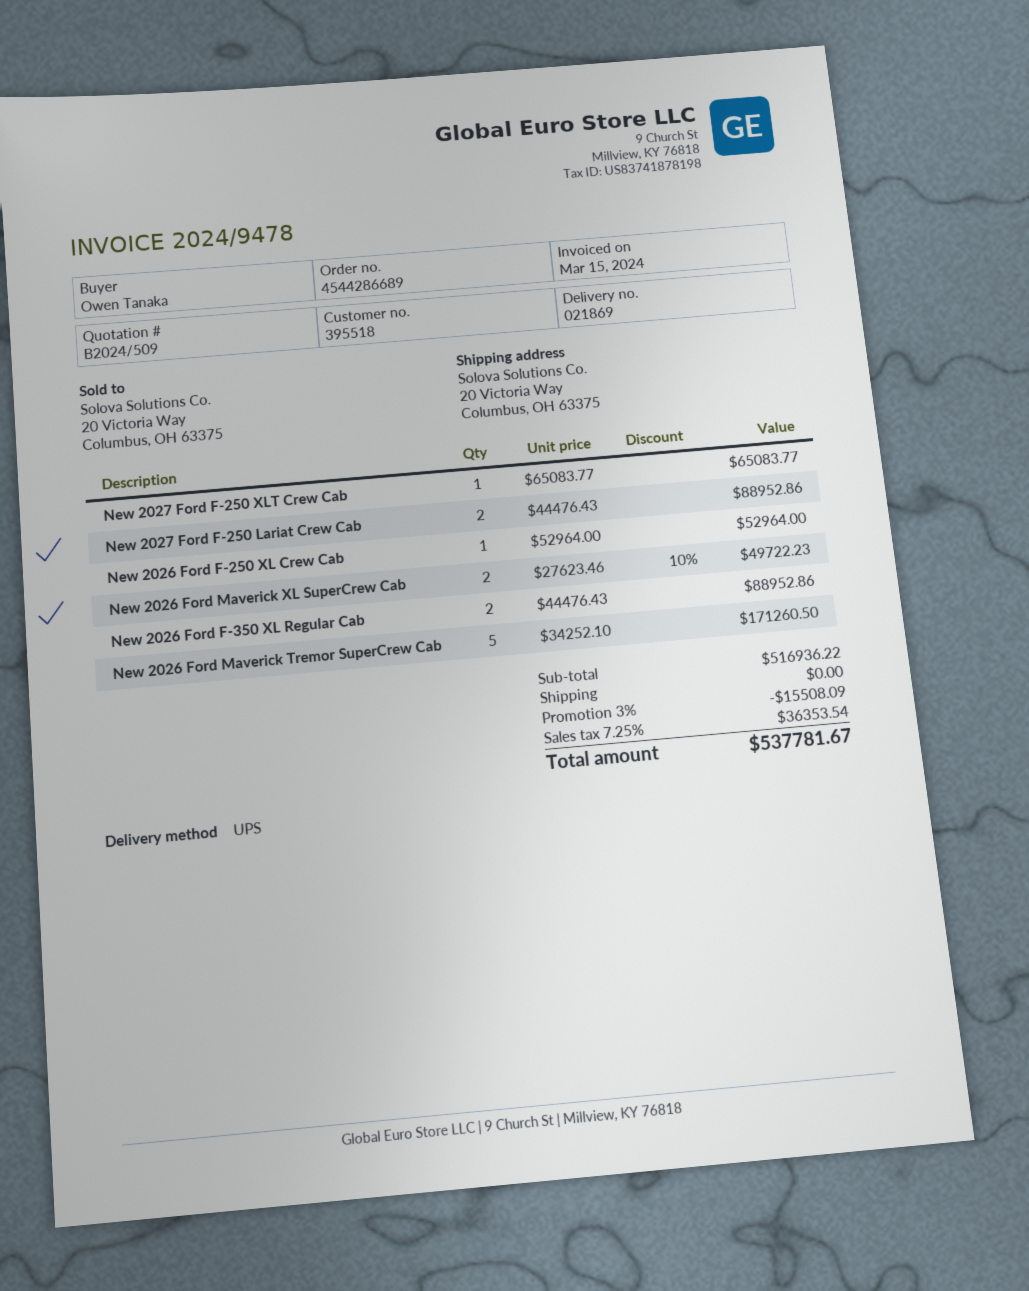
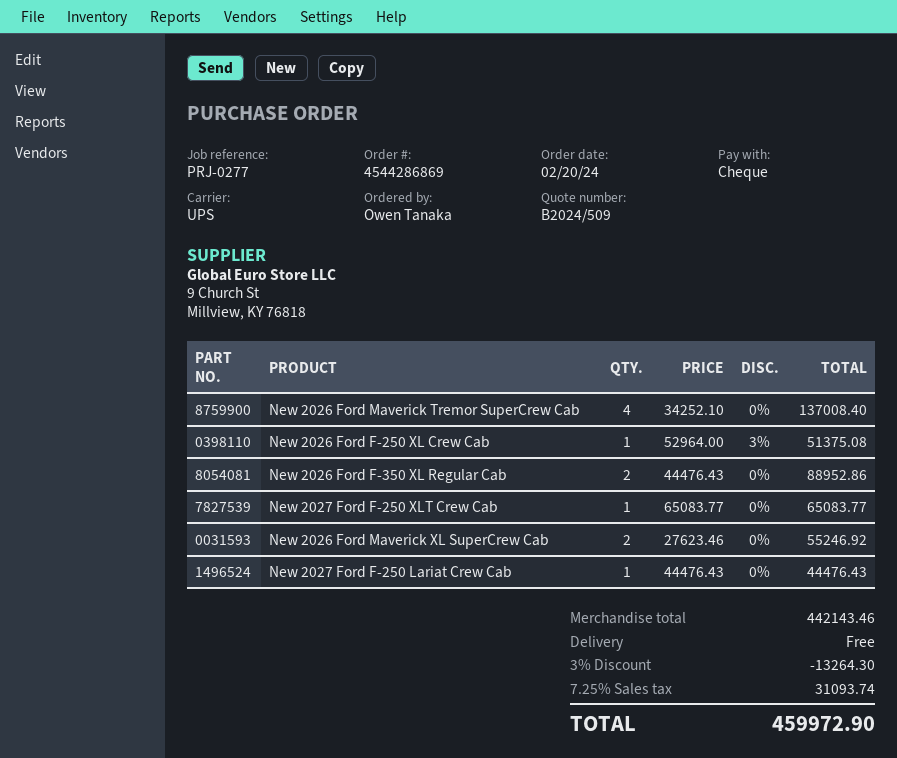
order number: 4544286689 -> 4544286869
New 2027 Ford F-250 Lariat Crew Cab: 2 x 44476.43 = 88952.86 -> 1 x 44476.43 = 44476.43
New 2026 Ford F-250 XL Crew Cab: 1 x 52964.00 = 52964.00 -> 1 x 52964.00 - 3% = 51375.08
New 2026 Ford Maverick XL SuperCrew Cab: 2 x 27623.46 - 10% = 49722.23 -> 2 x 27623.46 = 55246.92
New 2026 Ford Maverick Tremor SuperCrew Cab: 5 x 34252.10 = 171260.50 -> 4 x 34252.10 = 137008.40
subtotal: 516936.22 -> 442143.46
discount: 3% = 15508.09 -> 3% = 13264.30
tax: 7.25% = 36353.54 -> 7.25% = 31093.74
total: 537781.67 -> 459972.90

